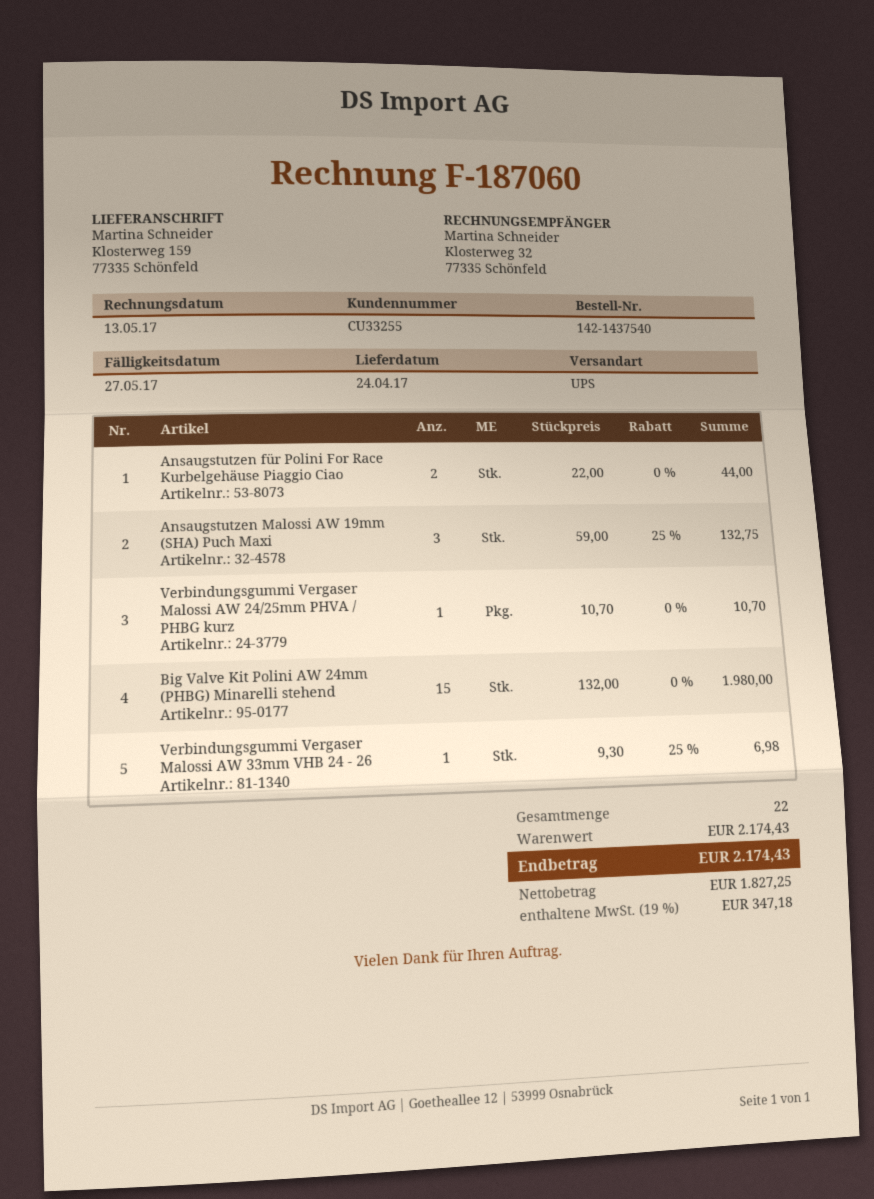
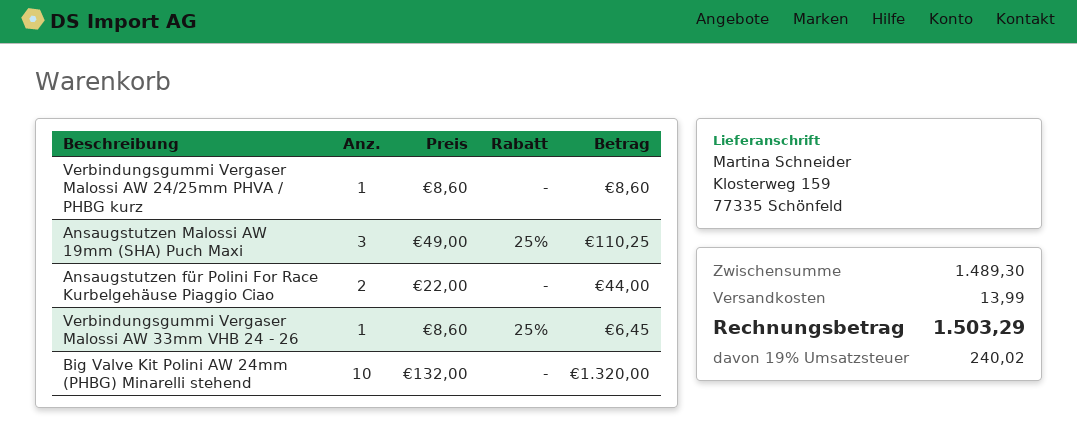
Ansaugstutzen Malossi AW 19mm (SHA) Puch Maxi: 3 x 59.00 - 25% = 132.75 -> 3 x 49.00 - 25% = 110.25
Verbindungsgummi Vergaser Malossi AW 24/25mm PHVA / PHBG kurz: 1 x 10.70 = 10.70 -> 1 x 8.60 = 8.60
Big Valve Kit Polini AW 24mm (PHBG) Minarelli stehend: 15 x 132.00 = 1980.00 -> 10 x 132.00 = 1320.00
Verbindungsgummi Vergaser Malossi AW 33mm VHB 24 - 26: 1 x 9.30 - 25% = 6.98 -> 1 x 8.60 - 25% = 6.45
subtotal: 2174.43 -> 1489.30
shipping: none -> 13.99
tax: 19% = 347.18 -> 19% = 240.02
total: 2174.43 -> 1503.29

